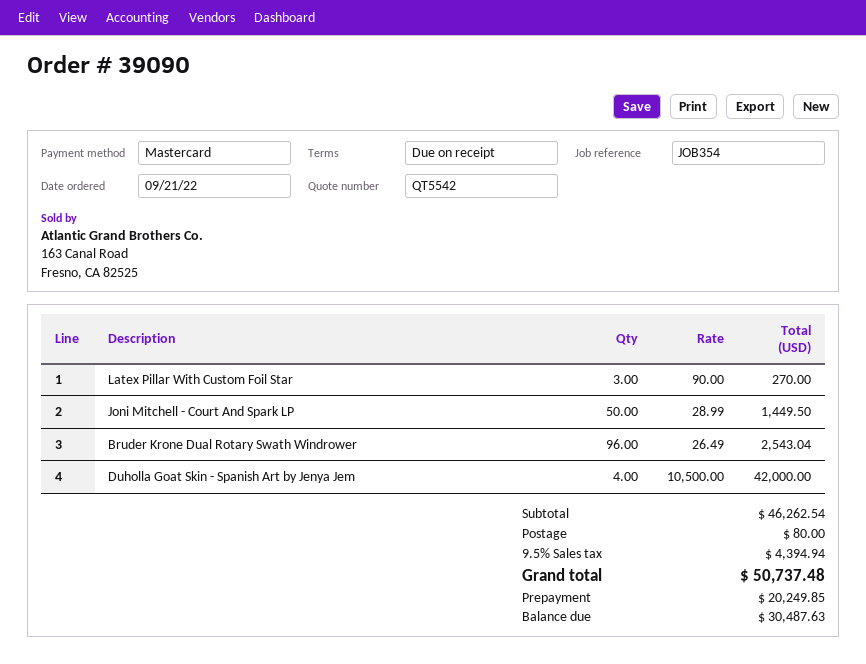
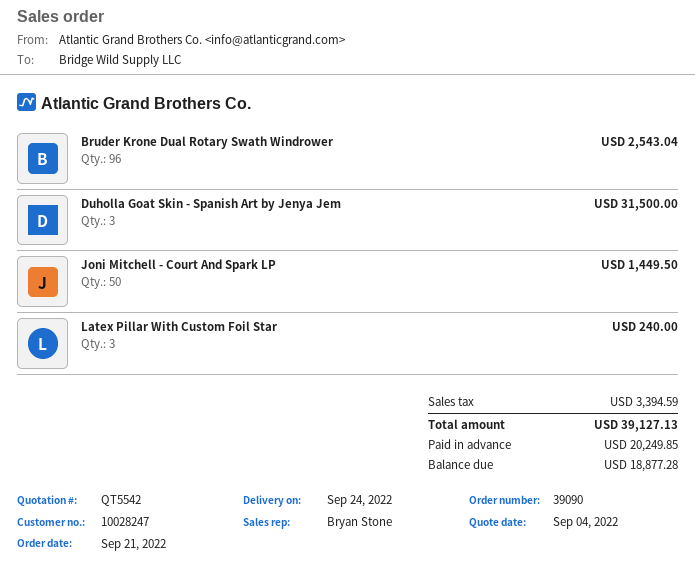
Latex Pillar With Custom Foil Star: 3 for 270.00 -> 3 for 240.00
Duholla Goat Skin - Spanish Art by Jenya Jem: 4 for 42000.00 -> 3 for 31500.00
shipping: 80.00 -> none
tax: 4394.94 -> 3394.59
total: 50737.48 -> 39127.13
balance: 30487.63 -> 18877.28

